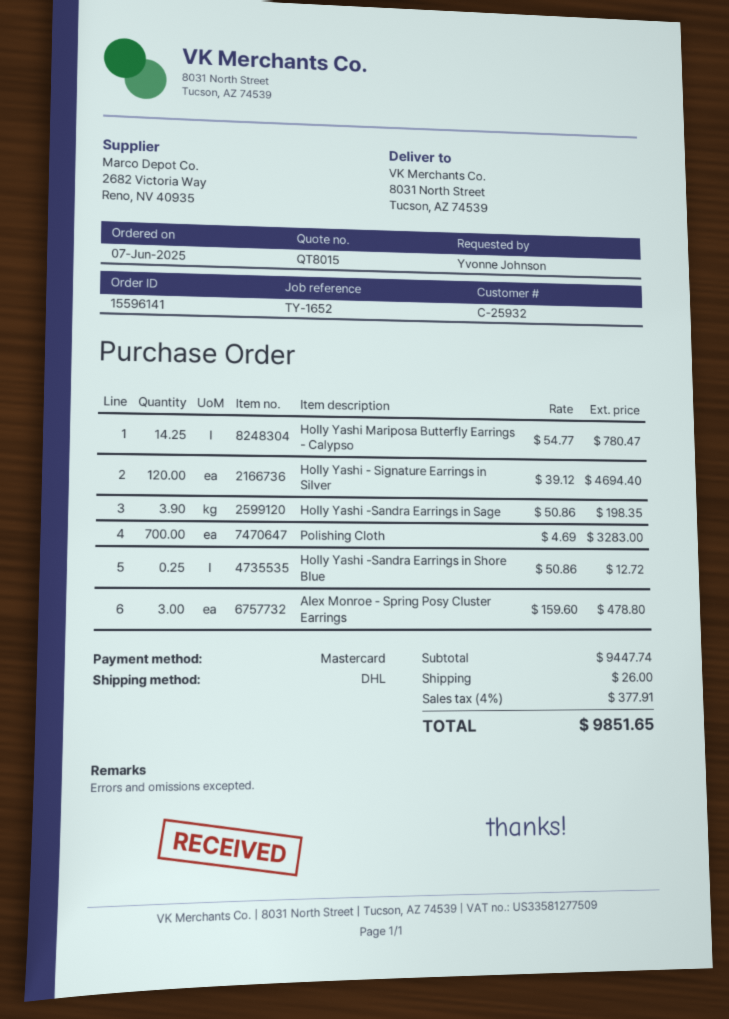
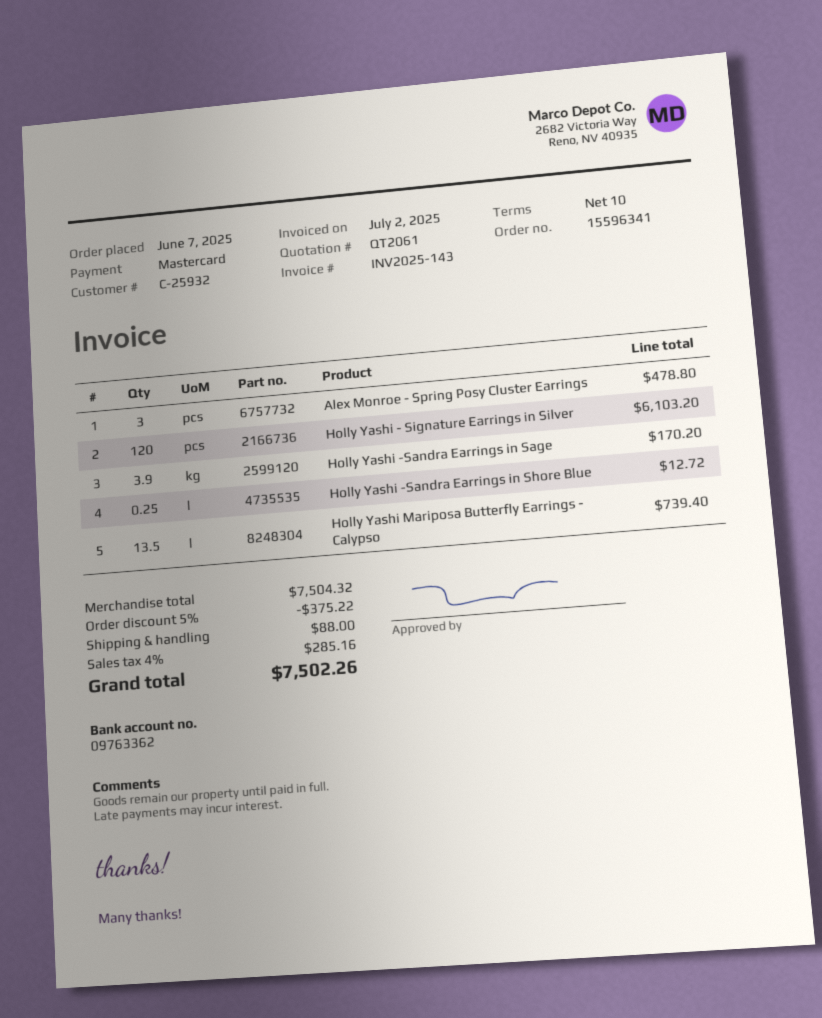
quote number: QT8015 -> QT2061
order number: 15596141 -> 15596341
Holly Yashi Mariposa Butterfly Earrings - Calypso: 14.25 for 780.47 -> 13.5 for 739.40
Holly Yashi - Signature Earrings in Silver: 120 for 4694.40 -> 120 for 6103.20
Holly Yashi -Sandra Earrings in Sage: 3.9 for 198.35 -> 3.9 for 170.20
Polishing Cloth: 700 for 3283.00 -> none
subtotal: 9447.74 -> 7504.32
discount: none -> 5% = 375.22
shipping: 26.00 -> 88.00
tax: 4% = 377.91 -> 4% = 285.16
total: 9851.65 -> 7502.26

